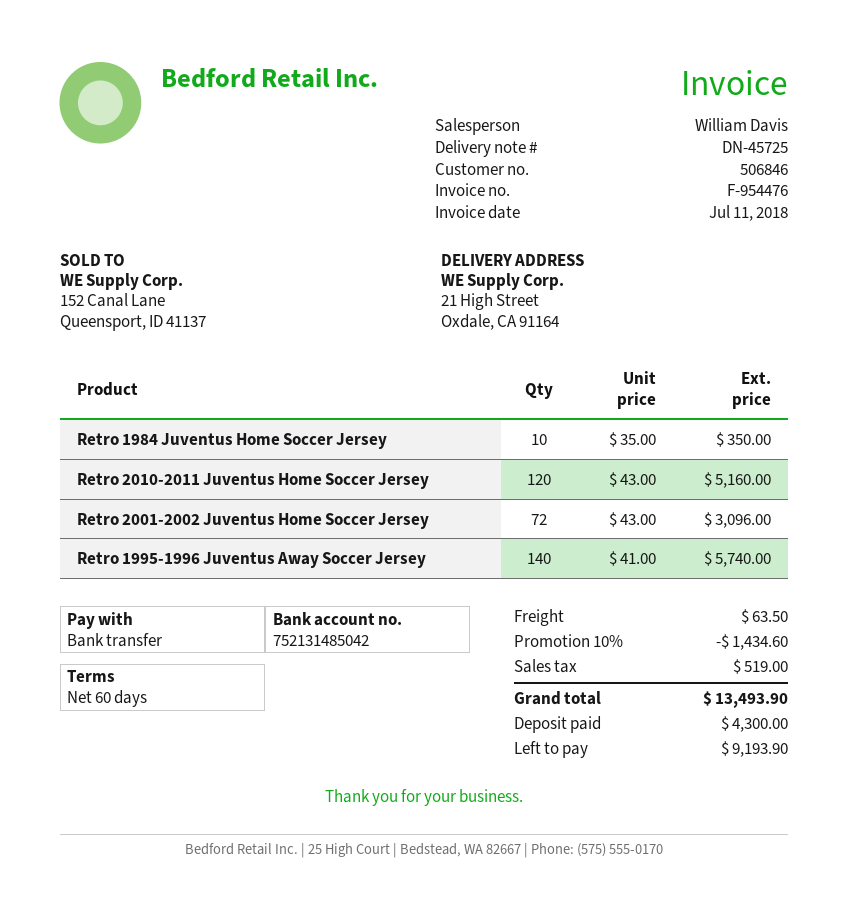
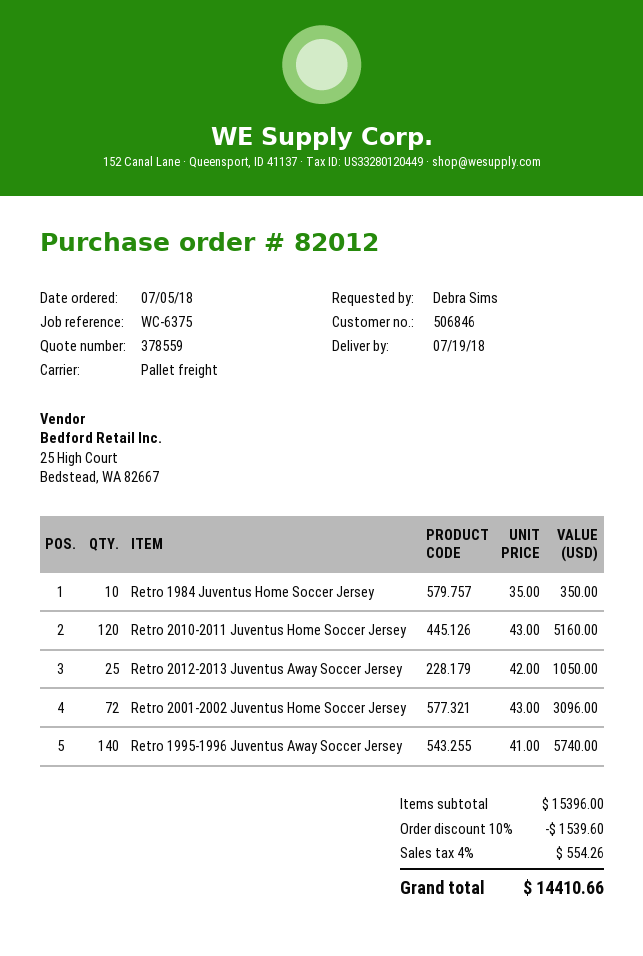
Retro 2012-2013 Juventus Away Soccer Jersey: none -> 25 x 42.00 = 1050.00
discount: 10% = 1434.60 -> 10% = 1539.60
shipping: 63.50 -> none
tax: 519.00 -> 554.26
total: 13493.90 -> 14410.66

